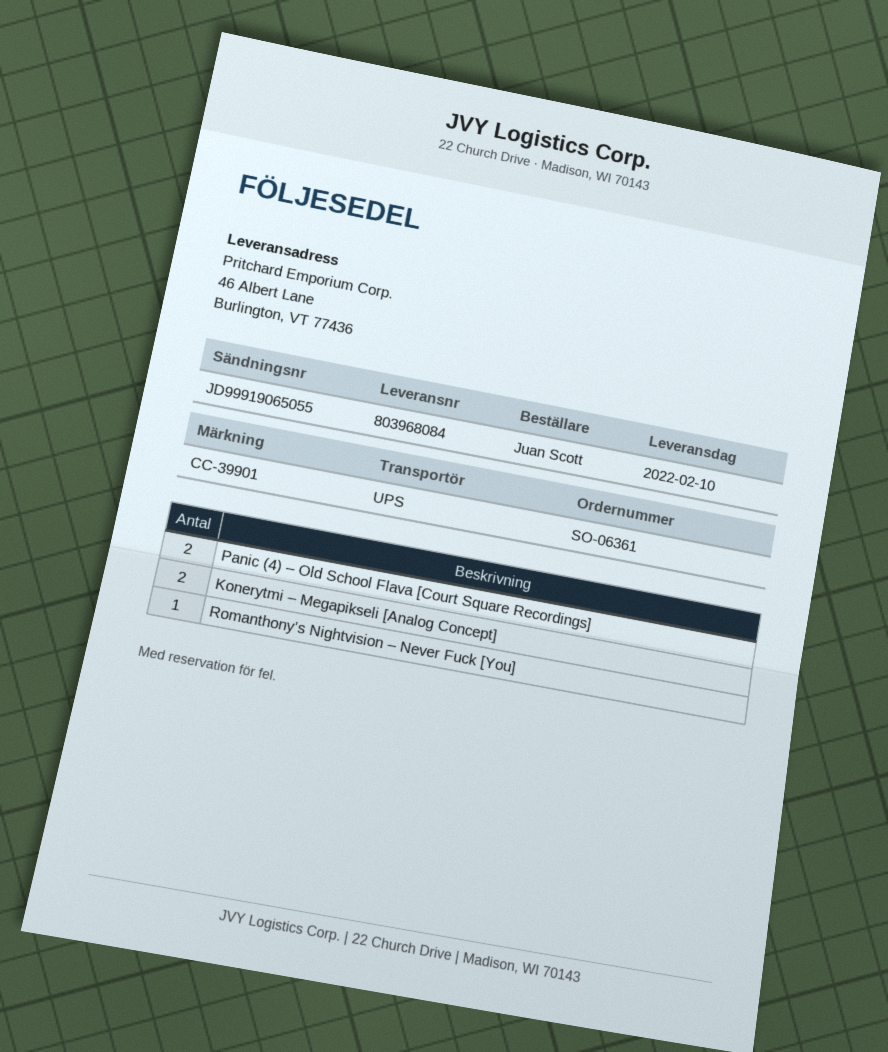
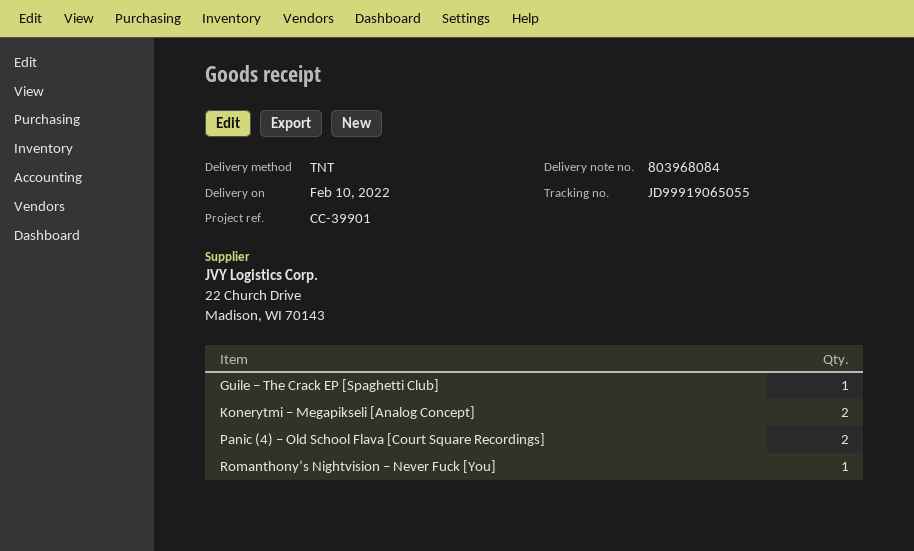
shipping method: UPS -> TNT
Guile – The Crack EP [Spaghetti Club]: none -> 1

